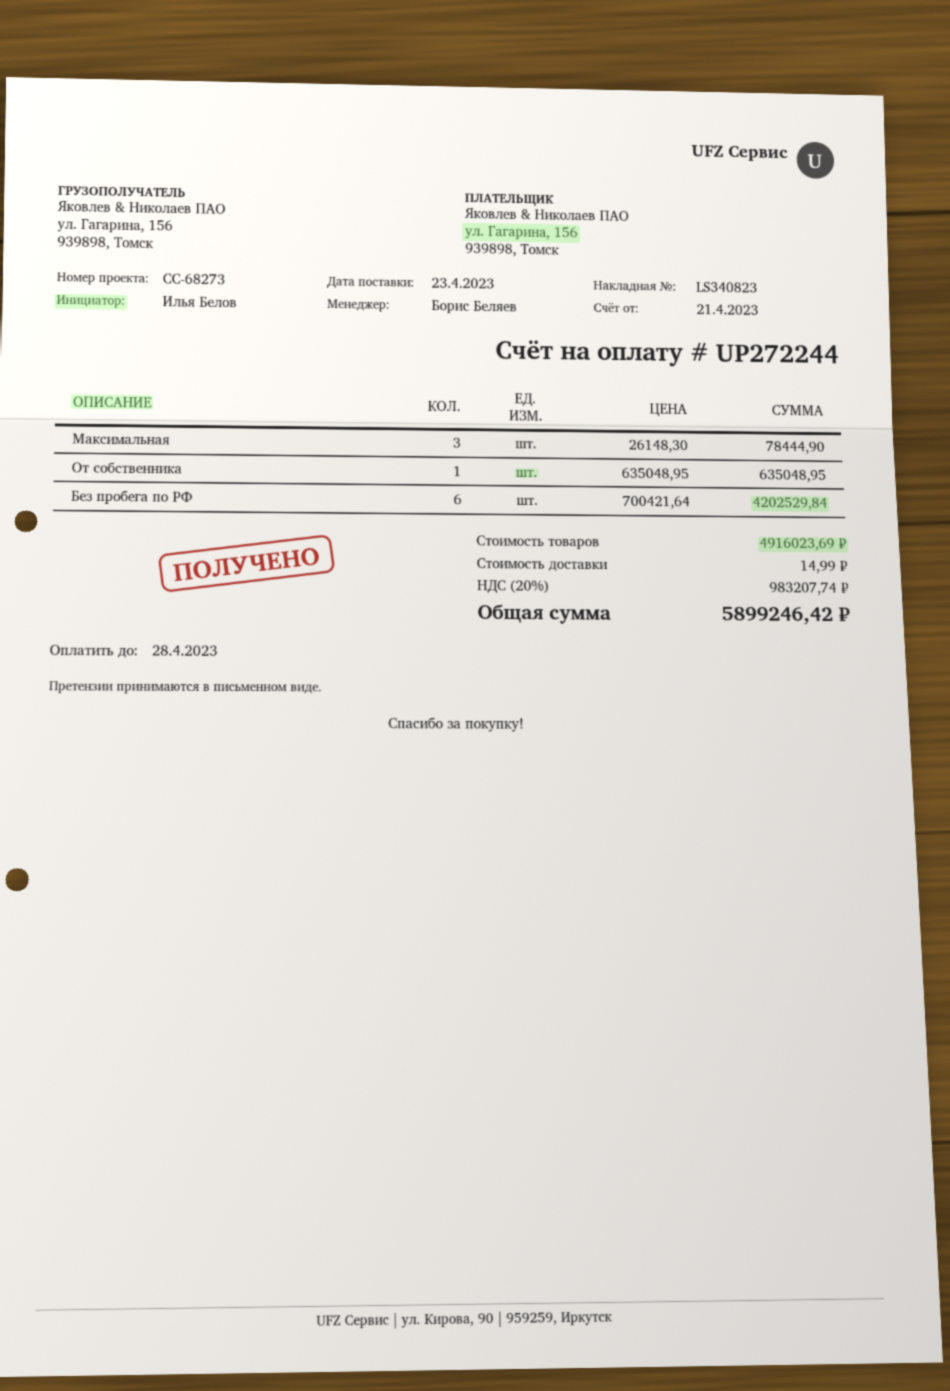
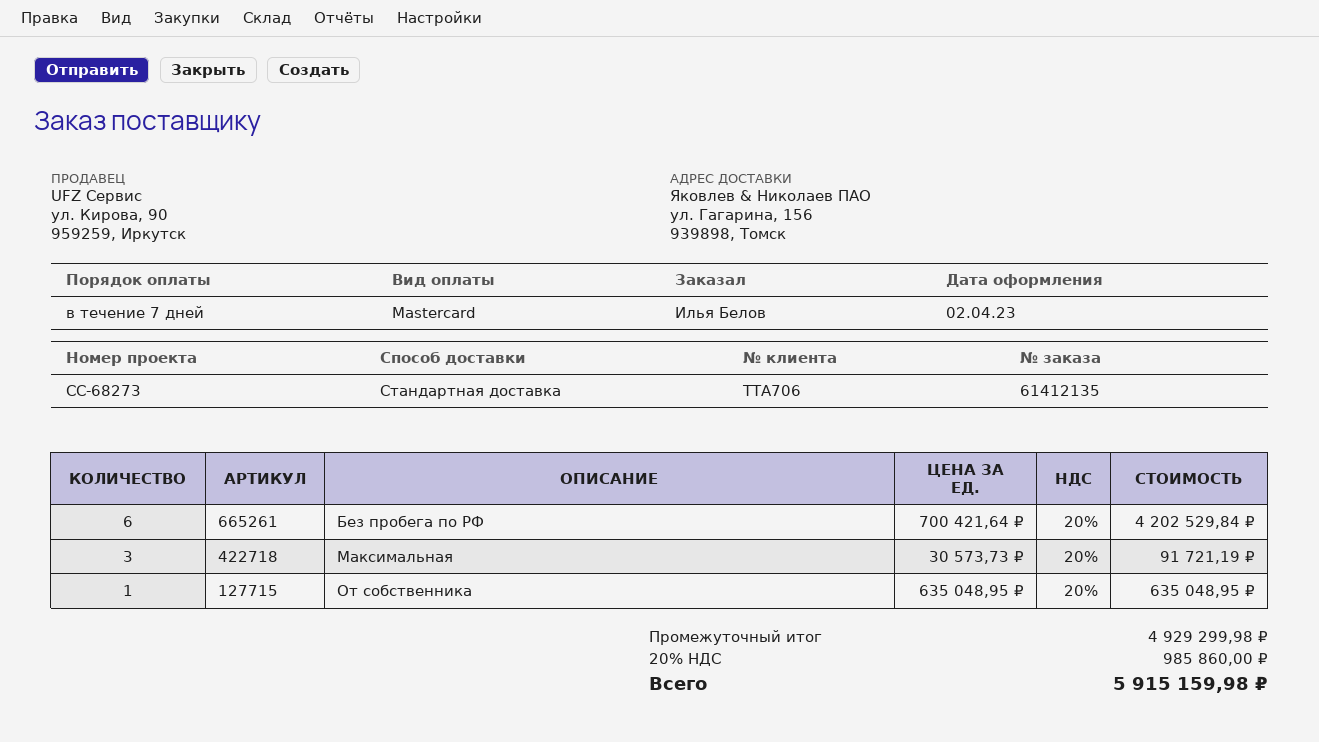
Максимальная: 3 x 26148.30 = 78444.90 -> 3 x 30573.73 = 91721.19
subtotal: 4916023.69 -> 4929299.98
shipping: 14.99 -> none
tax: 20% = 983207.74 -> 20% = 985860.00
total: 5899246.42 -> 5915159.98

